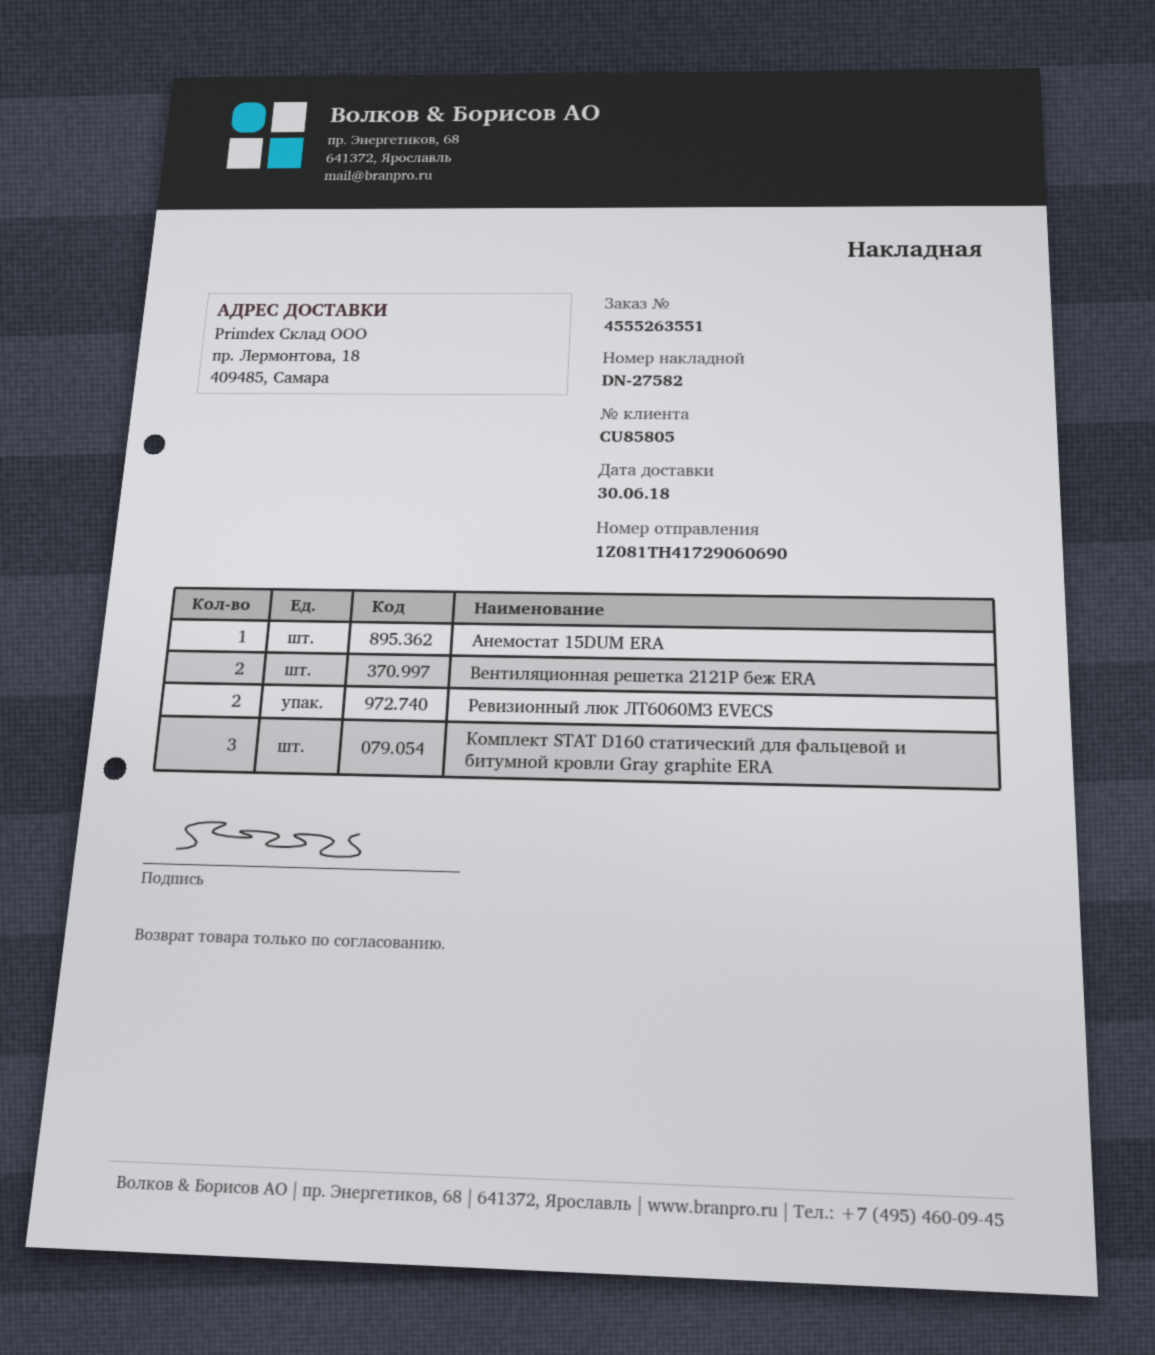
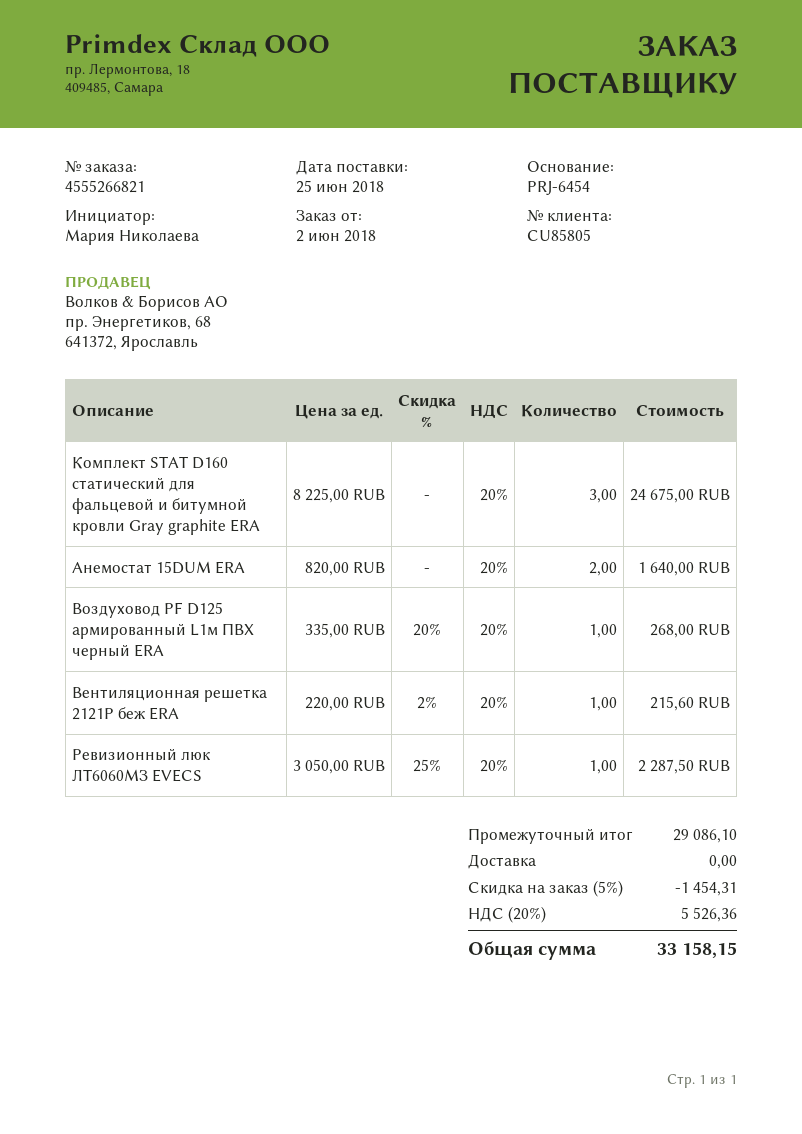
order number: 4555263551 -> 4555266821
delivery date: 2018-06-30 -> 2018-06-25
Анемостат 15DUM ERA: 1 -> 2
Вентиляционная решетка 2121Р беж ERA: 2 -> 1
Ревизионный люк ЛТ6060МЗ EVECS: 2 -> 1
Воздуховод PF D125 армированный L1м ПВХ черный ERA: none -> 1

